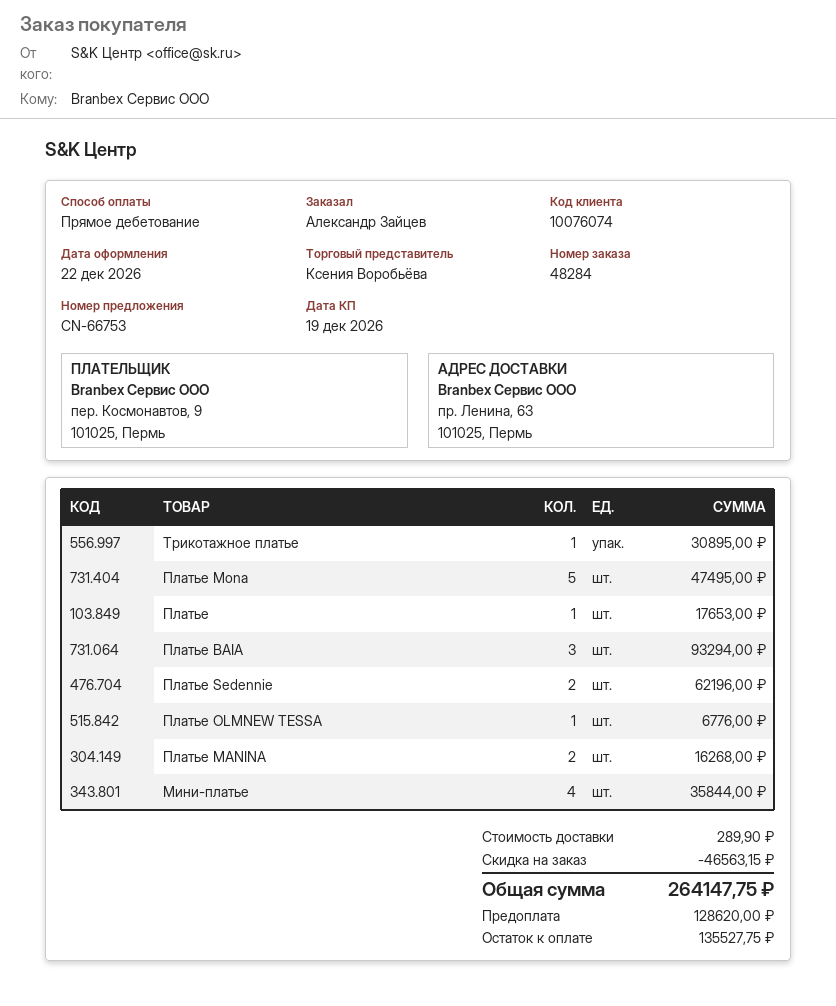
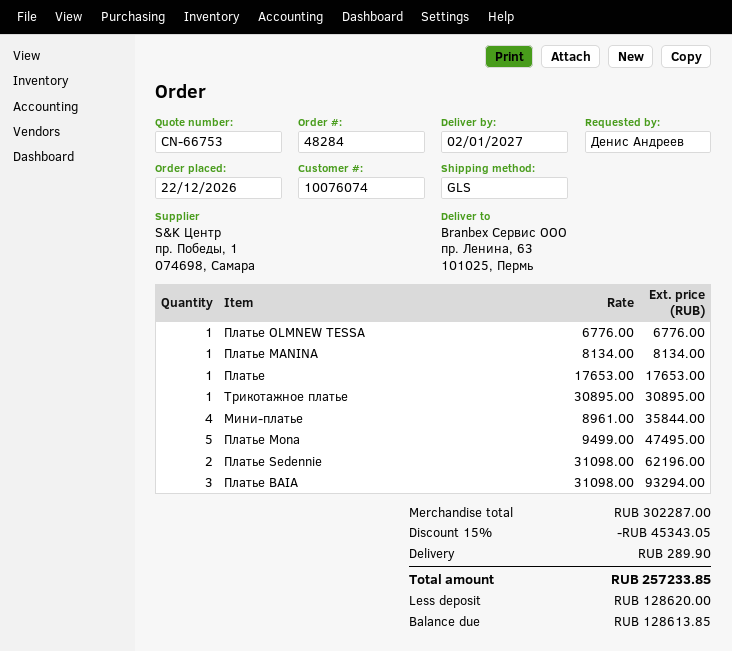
ordered by: Александр Зайцев -> Денис Андреев
Платье MANINA: 2 for 16268.00 -> 1 for 8134.00
discount: 46563.15 -> 45343.05
total: 264147.75 -> 257233.85
balance: 135527.75 -> 128613.85

